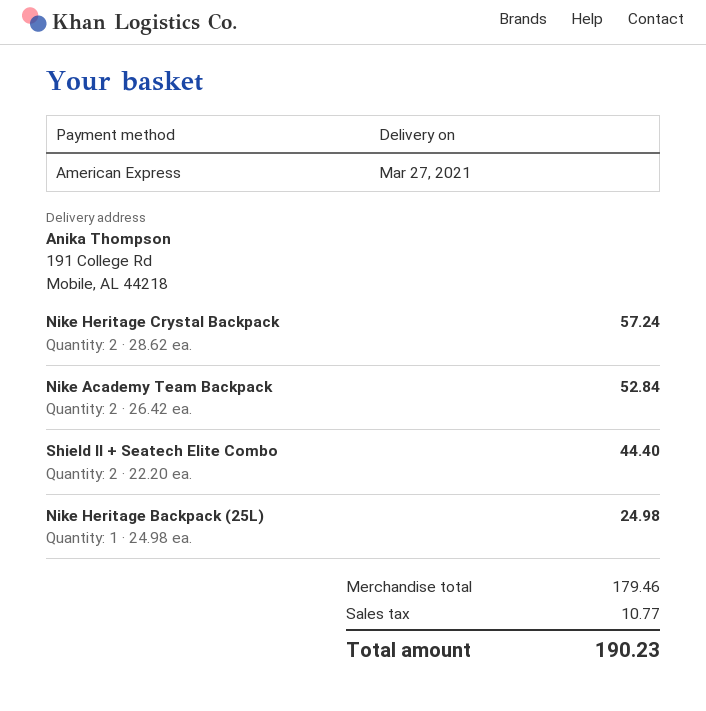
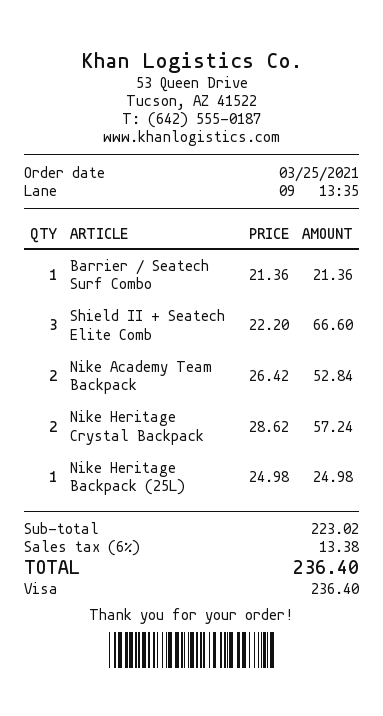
payment method: American Express -> Visa
Shield II + Seatech Elite Combo: 2 x 22.20 = 44.40 -> 3 x 22.20 = 66.60
Barrier / Seatech Surf Combo: none -> 1 x 21.36 = 21.36
subtotal: 179.46 -> 223.02
tax: 10.77 -> 13.38
total: 190.23 -> 236.40

